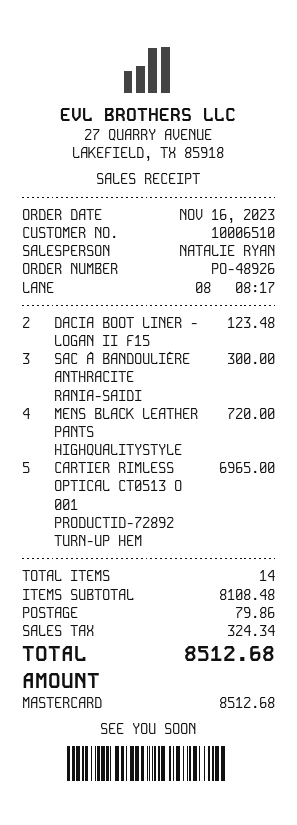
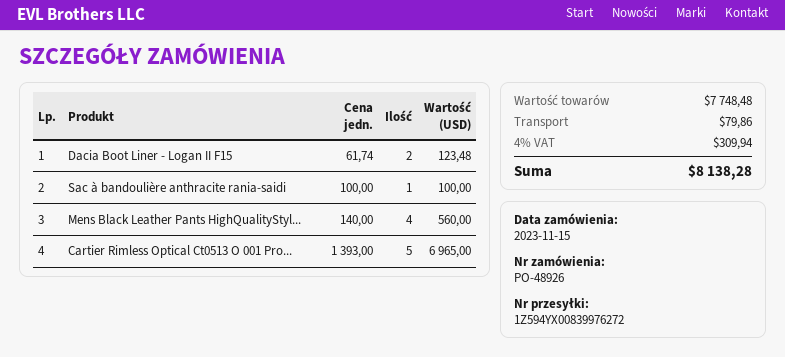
order date: 2023-11-16 -> 2023-11-15
SAC À BANDOULIÈRE ANTHRACITE RANIA-SAIDI: 3 for 300.00 -> 1 for 100.00
MENS BLACK LEATHER PANTS HIGHQUALITYSTYLE: 4 for 720.00 -> 4 for 560.00
subtotal: 8108.48 -> 7748.48
tax: 324.34 -> 309.94
total: 8512.68 -> 8138.28

